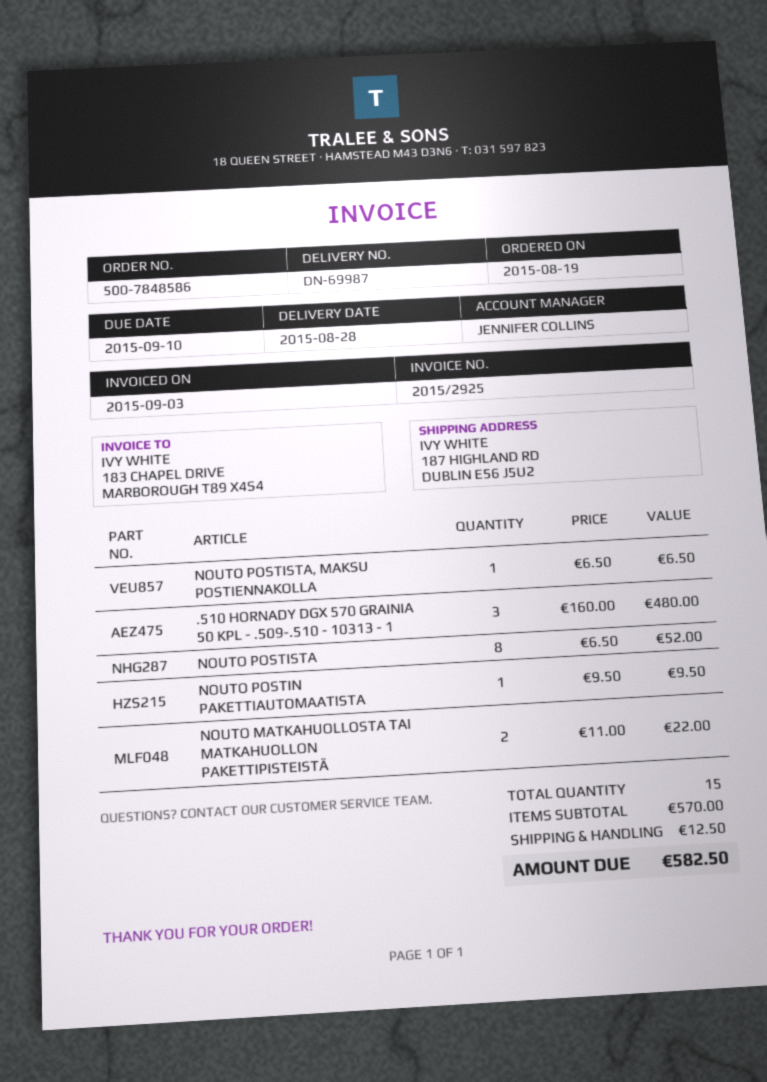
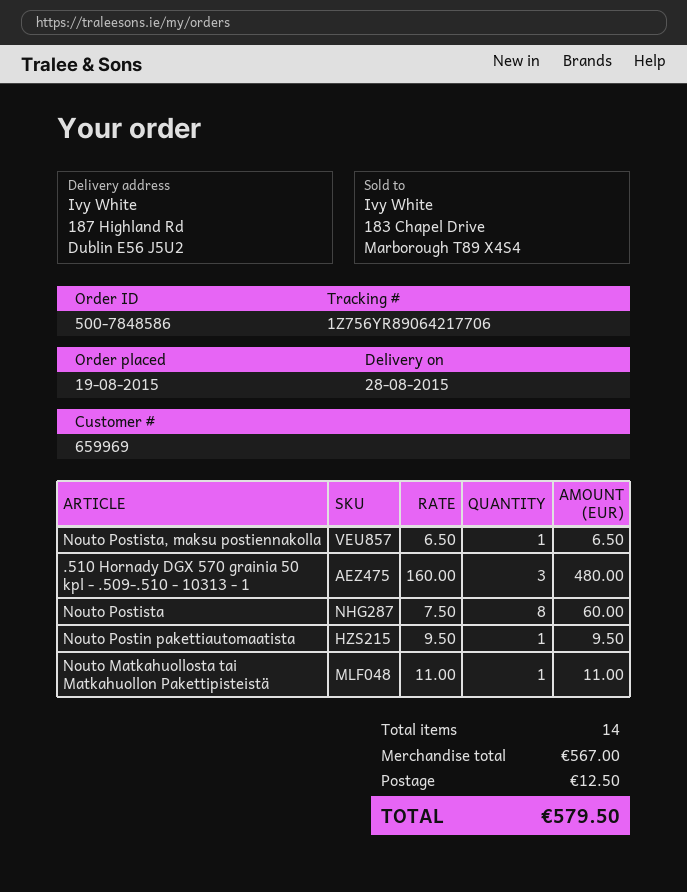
NOUTO POSTISTA: 8 x 6.50 = 52.00 -> 8 x 7.50 = 60.00
NOUTO MATKAHUOLLOSTA TAI MATKAHUOLLON PAKETTIPISTEISTÄ: 2 x 11.00 = 22.00 -> 1 x 11.00 = 11.00
total quantity: 15 -> 14
subtotal: 570.00 -> 567.00
total: 582.50 -> 579.50

